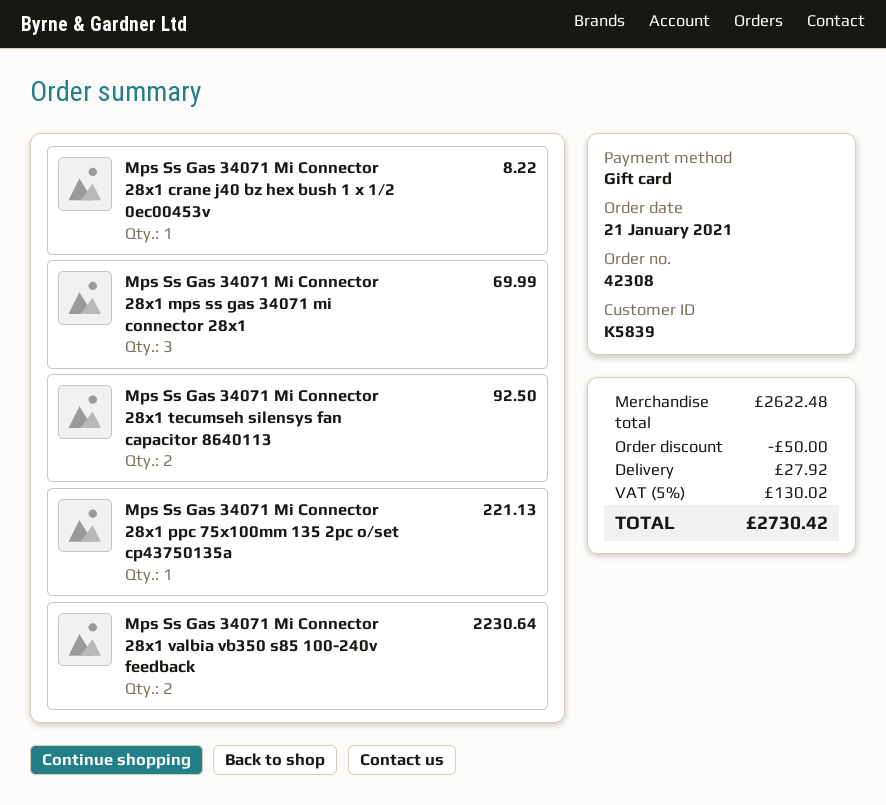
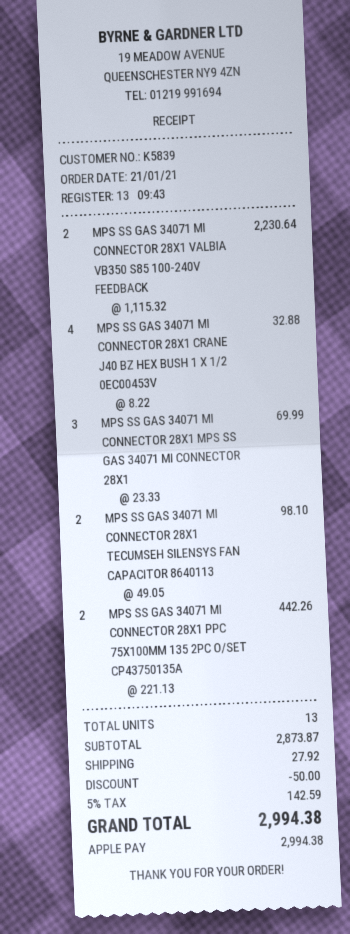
payment method: gift card -> Apple Pay
Mps Ss Gas 34071 Mi Connector 28x1 crane j40 bz hex bush 1 x 1/2 0ec00453v: 1 for 8.22 -> 4 for 32.88
Mps Ss Gas 34071 Mi Connector 28x1 tecumseh silensys fan capacitor 8640113: 2 for 92.50 -> 2 for 98.10
Mps Ss Gas 34071 Mi Connector 28x1 ppc 75x100mm 135 2pc o/set cp43750135a: 1 for 221.13 -> 2 for 442.26
subtotal: 2622.48 -> 2873.87
tax: 5% = 130.02 -> 5% = 142.59
total: 2730.42 -> 2994.38

